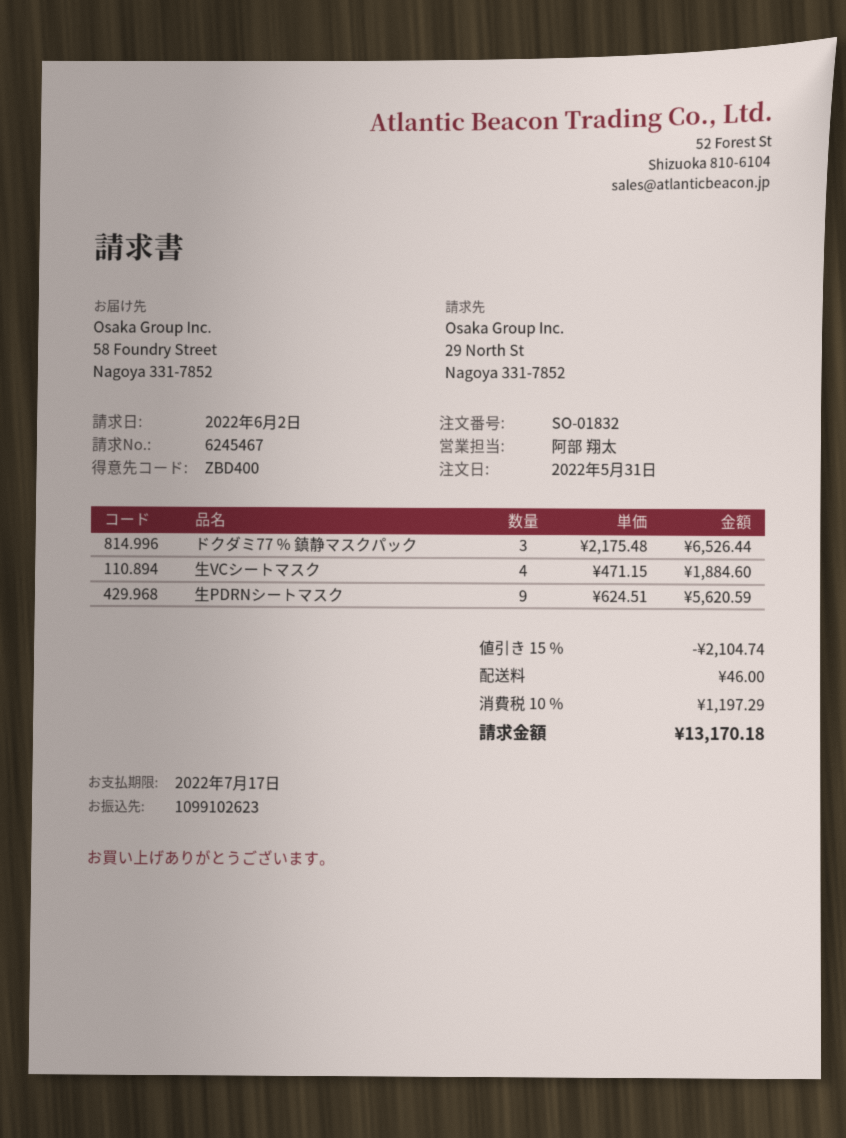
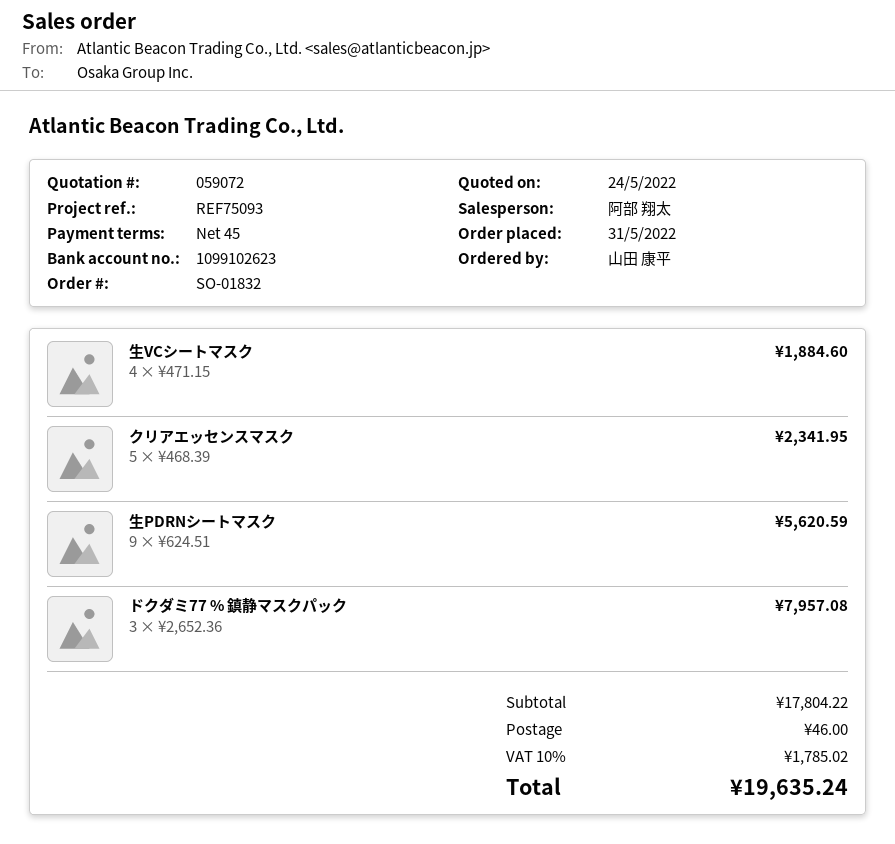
ドクダミ77 % 鎮静マスクパック: 3 x 2175.48 = 6526.44 -> 3 x 2652.36 = 7957.08
クリアエッセンスマスク: none -> 5 x 468.39 = 2341.95
discount: 15% = 2104.74 -> none
tax: 10% = 1197.29 -> 10% = 1785.02
total: 13170.18 -> 19635.24

